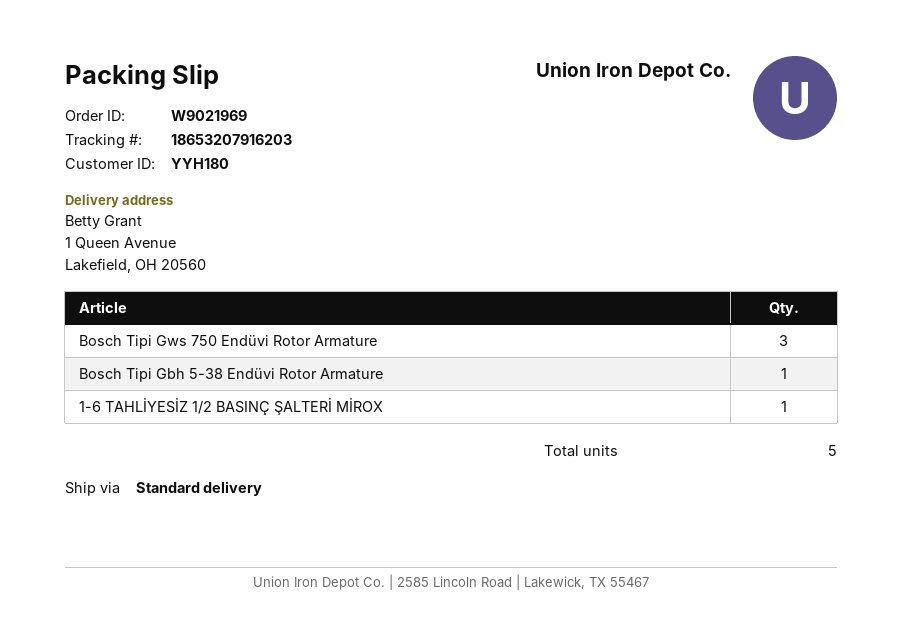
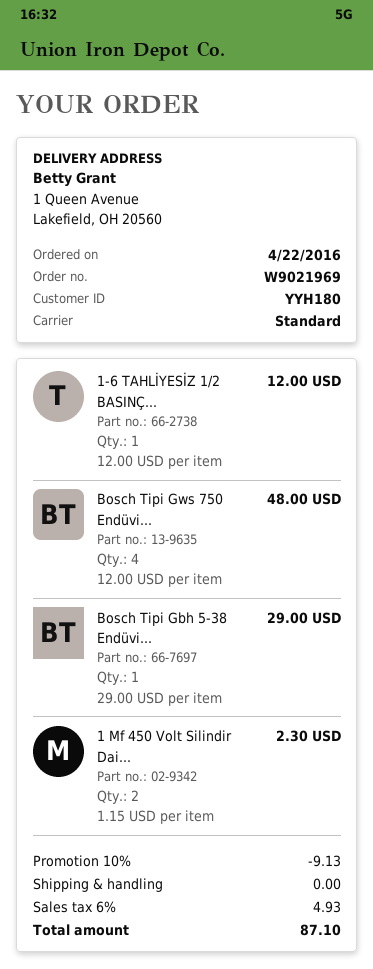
Bosch Tipi Gws 750 Endüvi Rotor Armature: 3 -> 4
1 Mf 450 Volt Silindir Dai...: none -> 2

